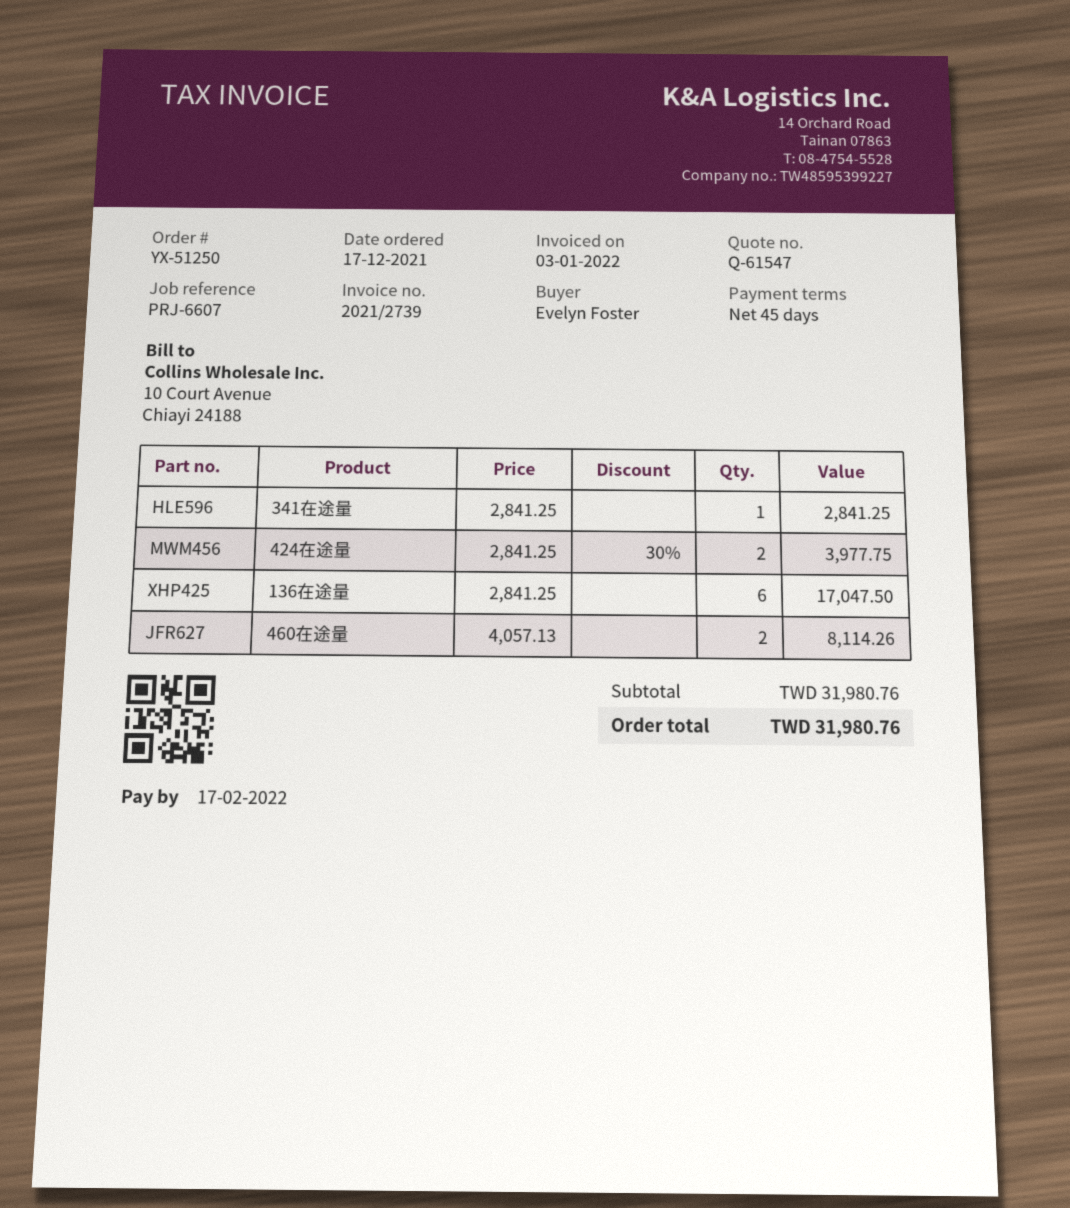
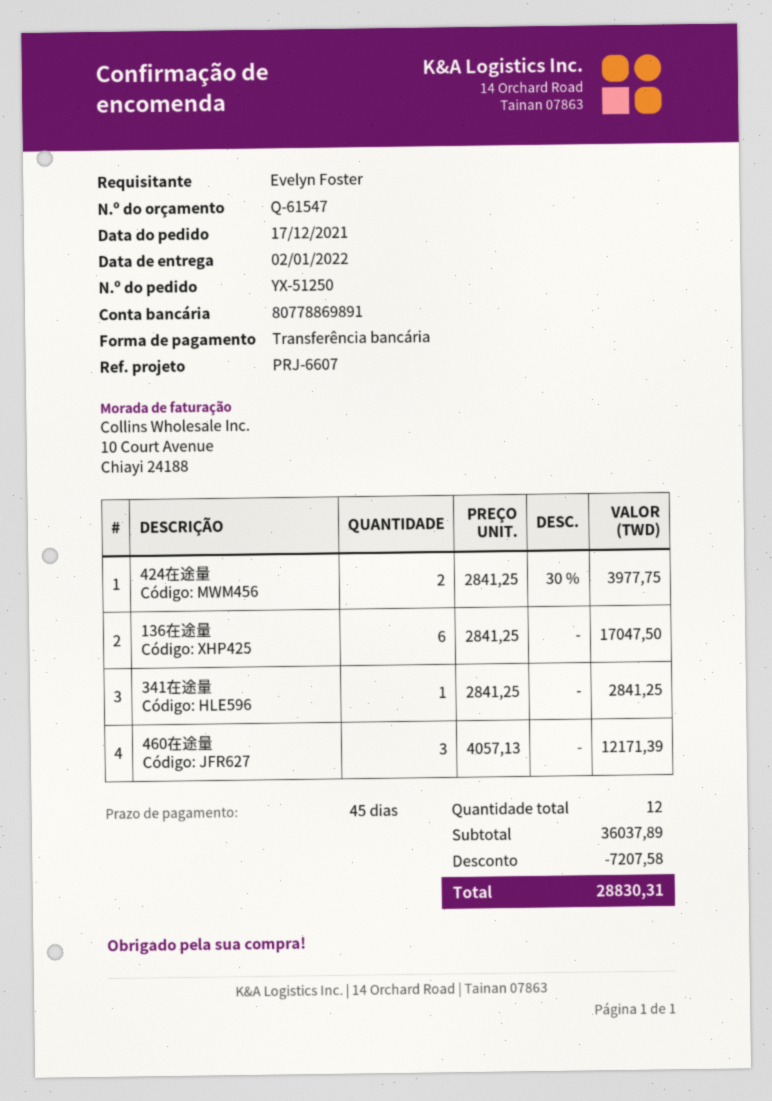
460在途量: 2 x 4057.13 = 8114.26 -> 3 x 4057.13 = 12171.39
subtotal: 31980.76 -> 36037.89
discount: none -> 7207.58
total: 31980.76 -> 28830.31

